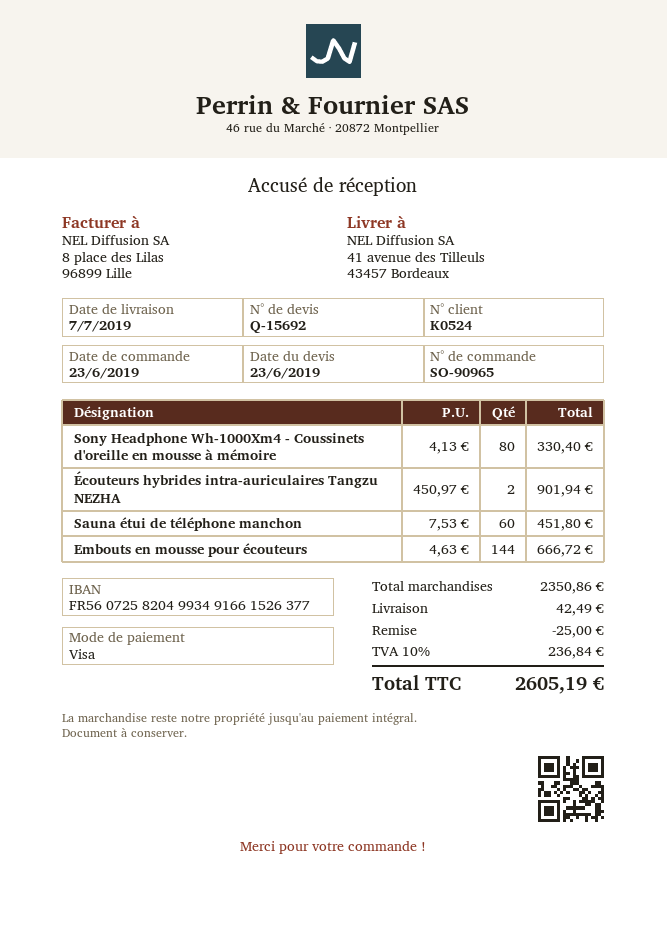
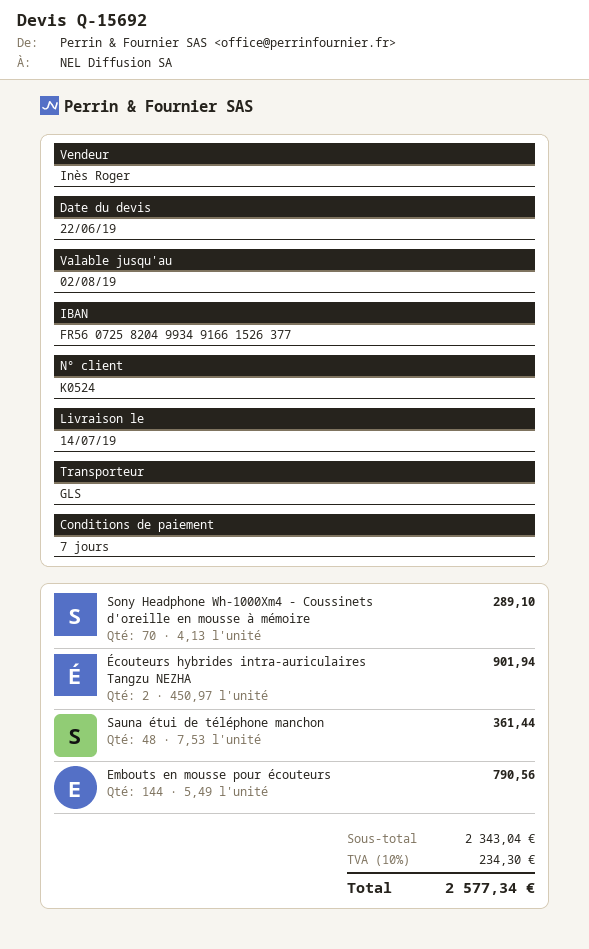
quote date: 2019-06-23 -> 2019-06-22
delivery date: 2019-07-07 -> 2019-07-14
Sony Headphone Wh-1000Xm4 - Coussinets d'oreille en mousse à mémoire: 80 x 4.13 = 330.40 -> 70 x 4.13 = 289.10
Sauna étui de téléphone manchon: 60 x 7.53 = 451.80 -> 48 x 7.53 = 361.44
Embouts en mousse pour écouteurs: 144 x 4.63 = 666.72 -> 144 x 5.49 = 790.56
subtotal: 2350.86 -> 2343.04
discount: 25.00 -> none
shipping: 42.49 -> none
tax: 10% = 236.84 -> 10% = 234.30
total: 2605.19 -> 2577.34

